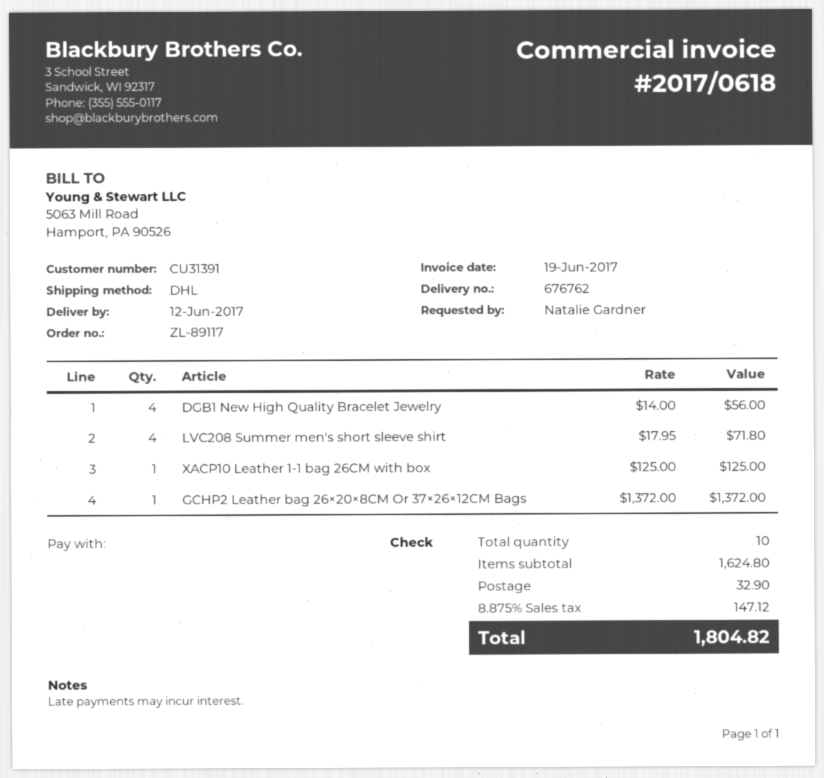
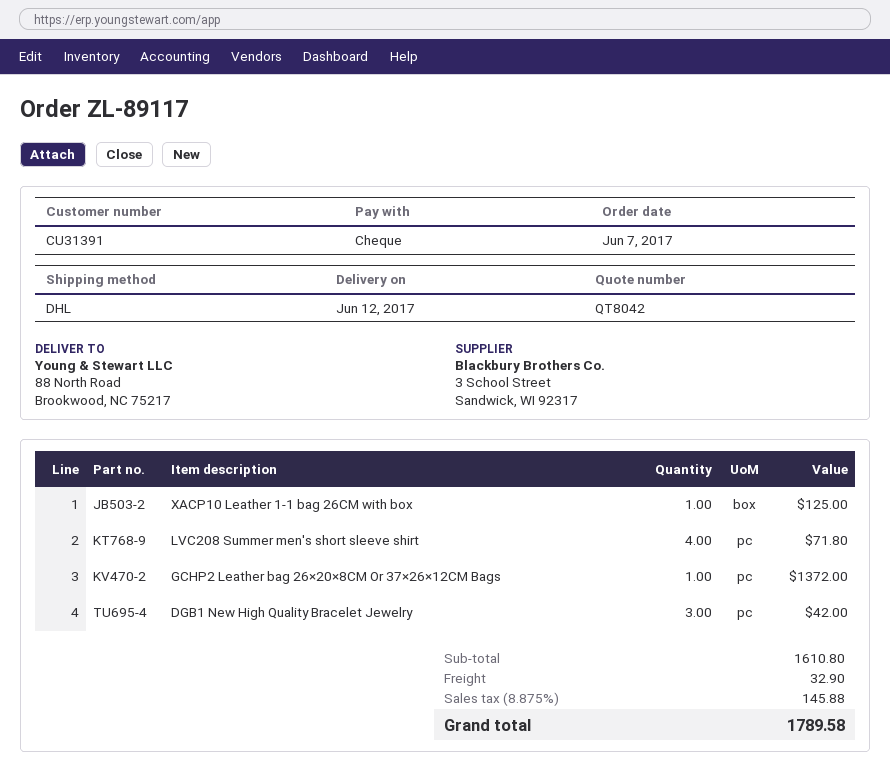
DGB1 New High Quality Bracelet Jewelry: 4 for 56.00 -> 3 for 42.00
subtotal: 1624.80 -> 1610.80
tax: 8.875% = 147.12 -> 8.875% = 145.88
total: 1804.82 -> 1789.58

